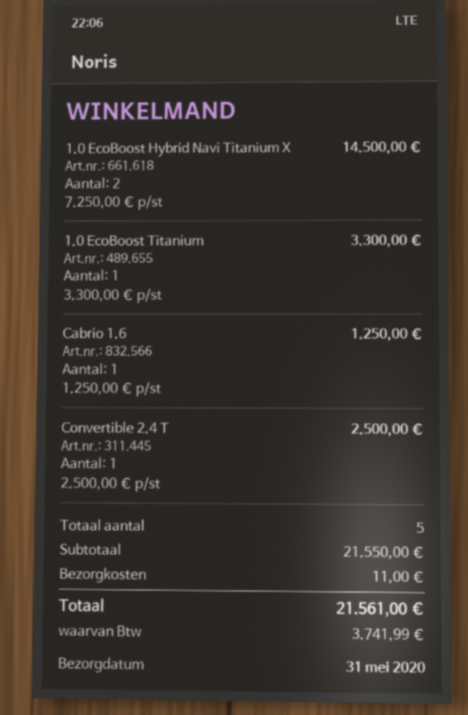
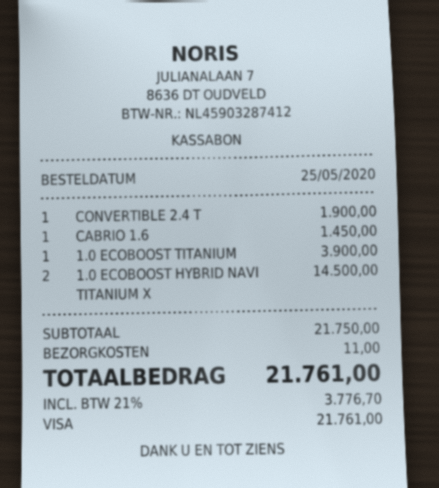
1.0 EcoBoost Titanium: 1 for 3300.00 -> 1 for 3900.00
Cabrio 1.6: 1 for 1250.00 -> 1 for 1450.00
Convertible 2.4 T: 1 for 2500.00 -> 1 for 1900.00
subtotal: 21550.00 -> 21750.00
tax: 3741.99 -> 3776.70
total: 21561.00 -> 21761.00

